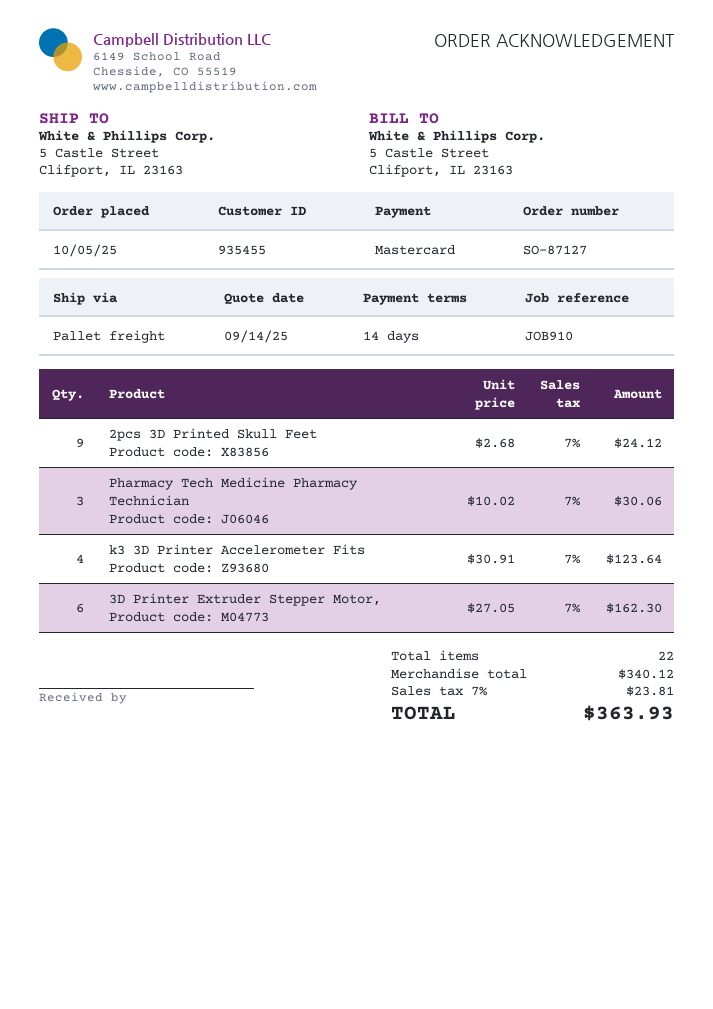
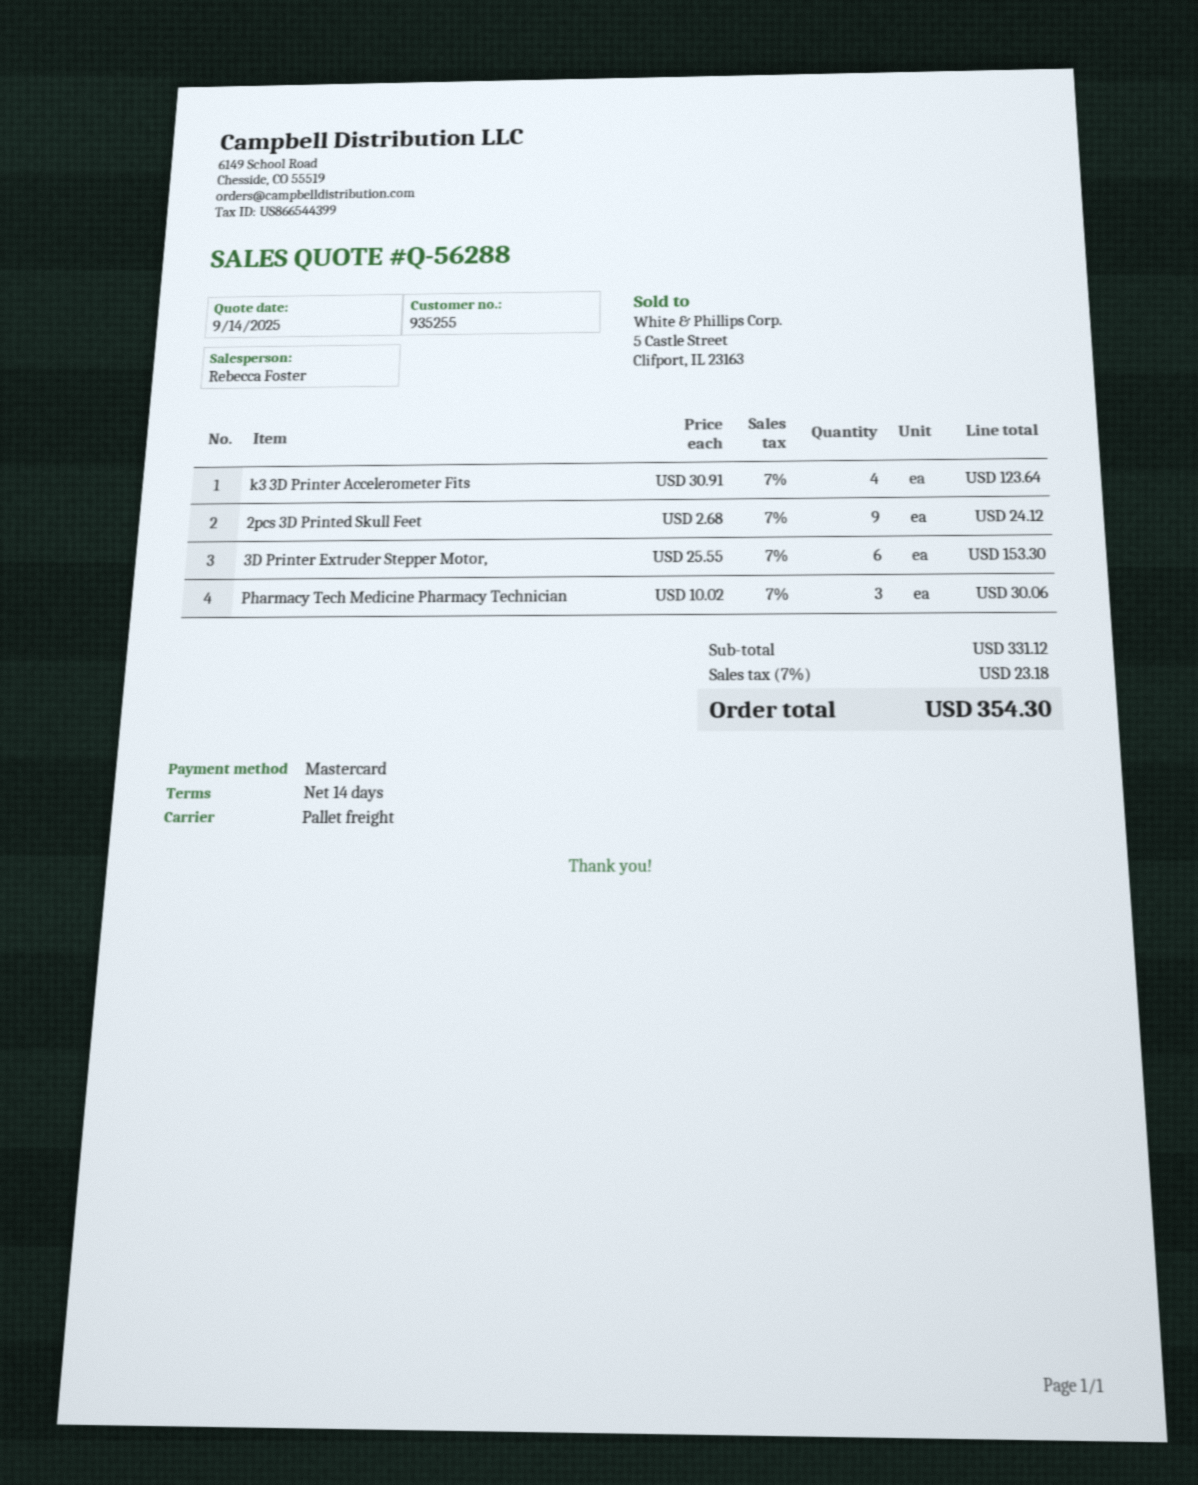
customer number: 935455 -> 935255
3D Printer Extruder Stepper Motor,: 6 x 27.05 = 162.30 -> 6 x 25.55 = 153.30
subtotal: 340.12 -> 331.12
tax: 7% = 23.81 -> 7% = 23.18
total: 363.93 -> 354.30

